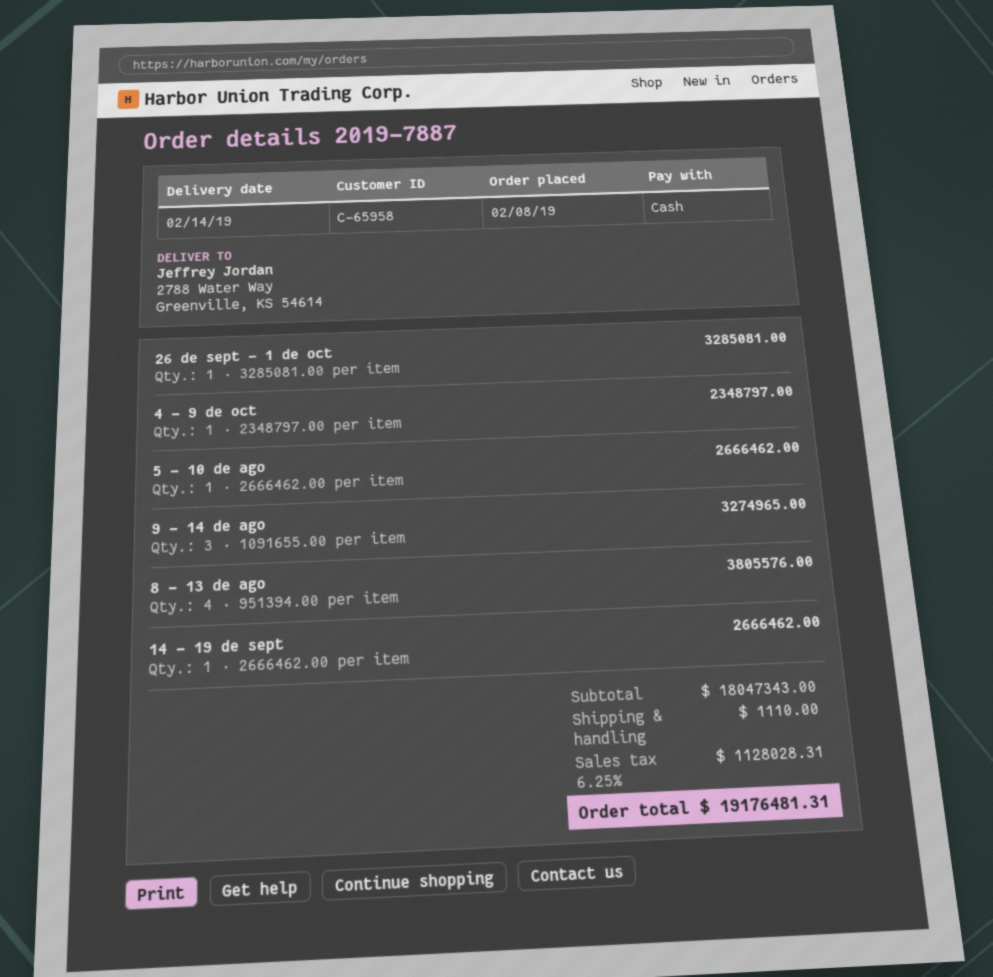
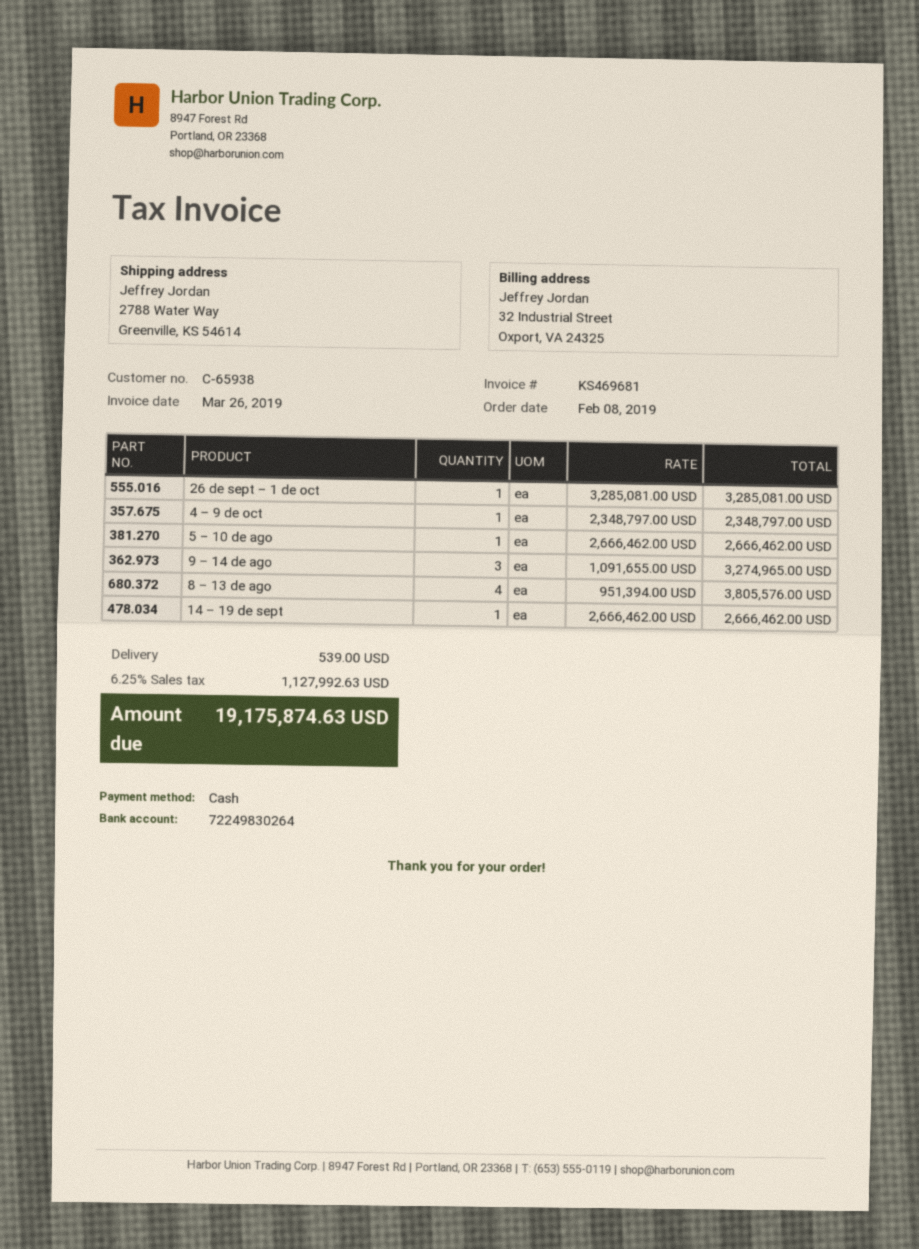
customer number: C-65958 -> C-65938
shipping: 1110.00 -> 539.00
tax: 6.25% = 1128028.31 -> 6.25% = 1127992.63
total: 19176481.31 -> 19175874.63

